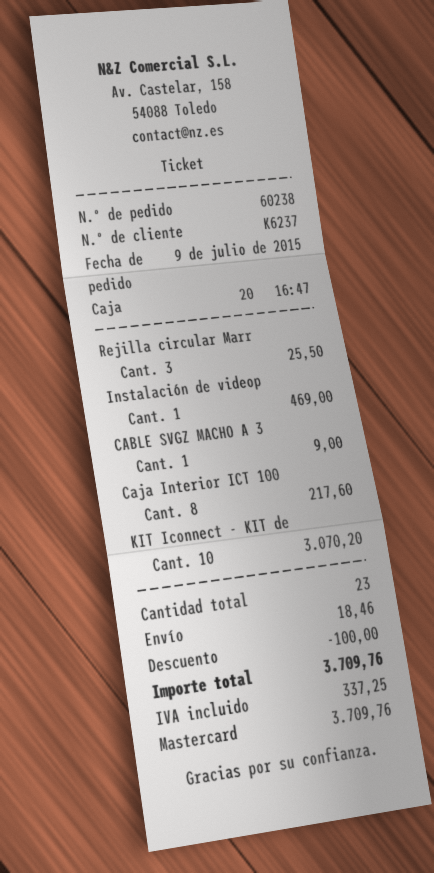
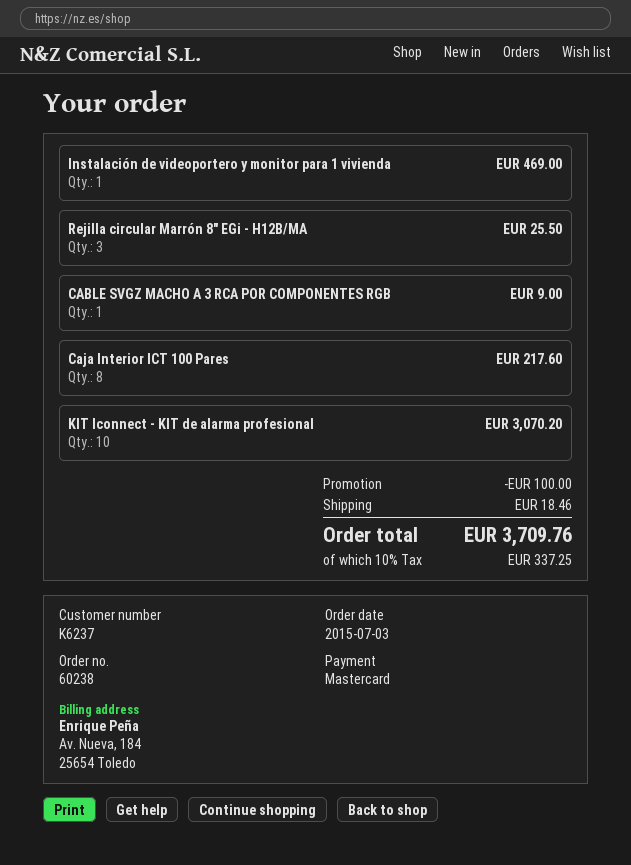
order date: 2015-07-09 -> 2015-07-03

